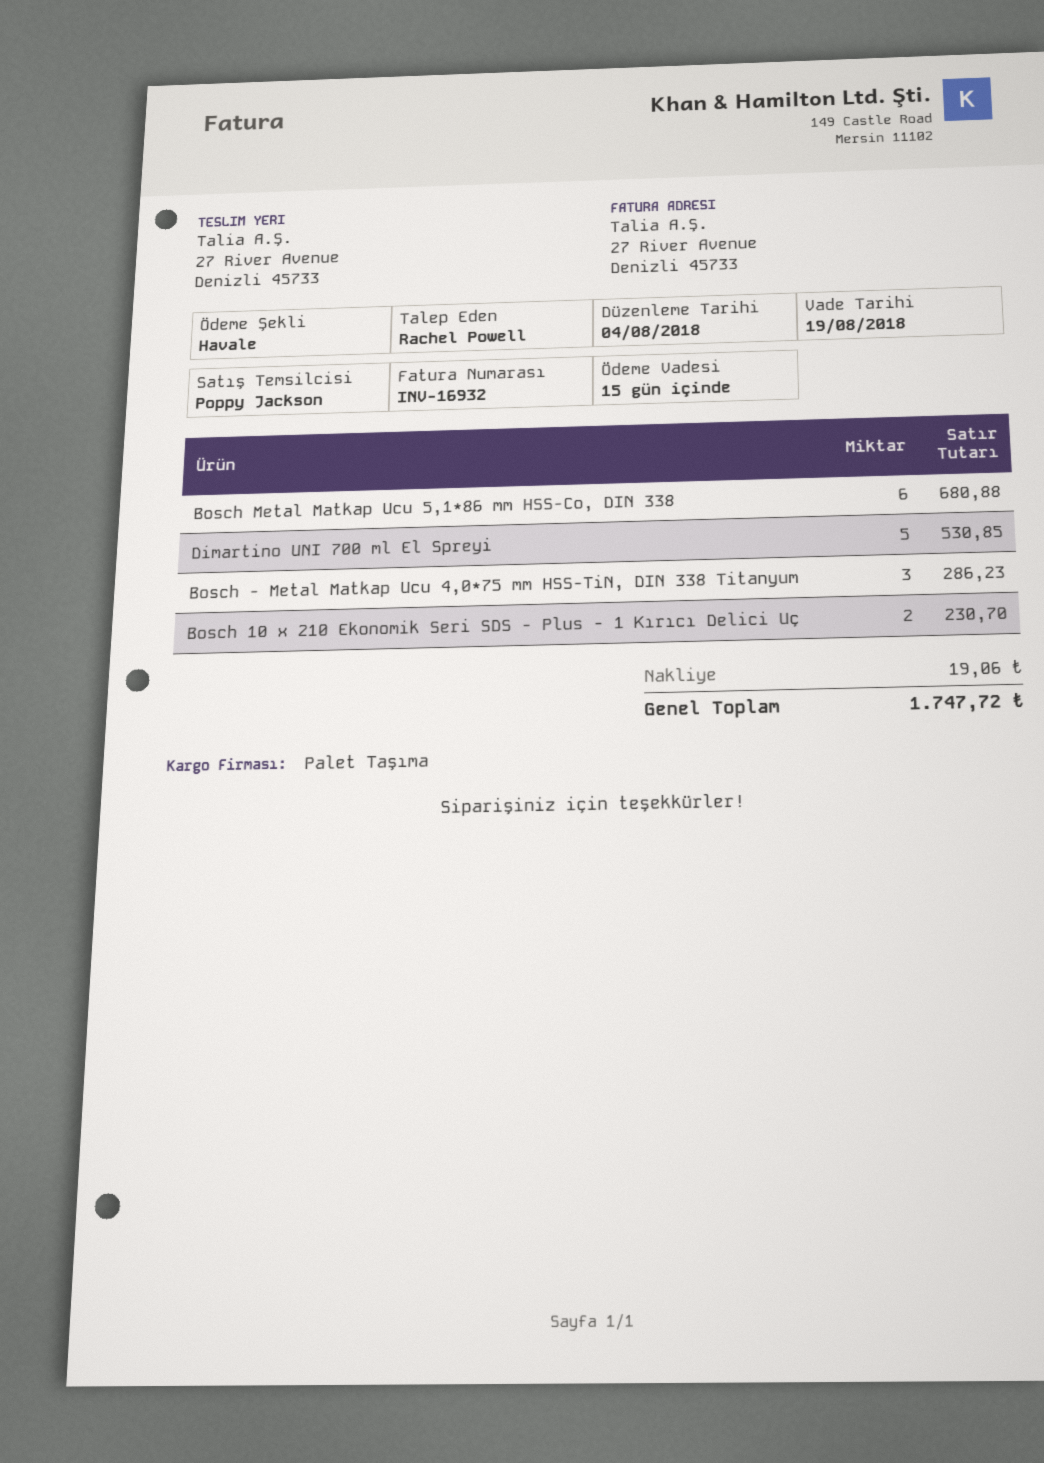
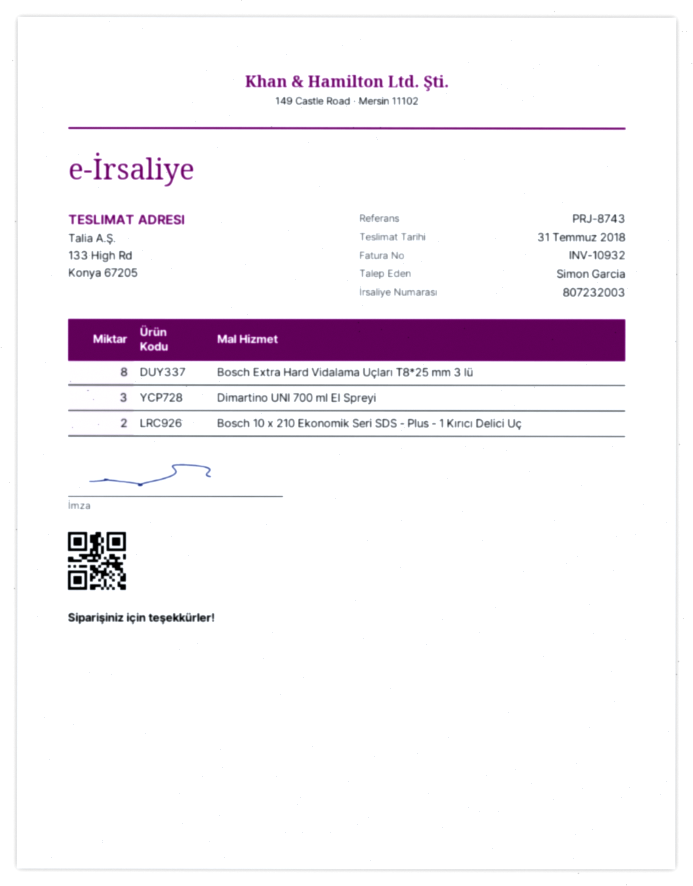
invoice number: INV-16932 -> INV-10932
ordered by: Rachel Powell -> Simon Garcia
ship to: 27 River Avenue, Denizli 45733 -> 133 High Rd, Konya 67205
Bosch Metal Matkap Ucu 5,1*86 mm HSS-Co, DIN 338: 6 -> none
Dimartino UNI 700 ml El Spreyi: 5 -> 3
Bosch - Metal Matkap Ucu 4,0*75 mm HSS-TiN, DIN 338 Titanyum: 3 -> none
Bosch Extra Hard Vidalama Uçları T8*25 mm 3 lü: none -> 8

